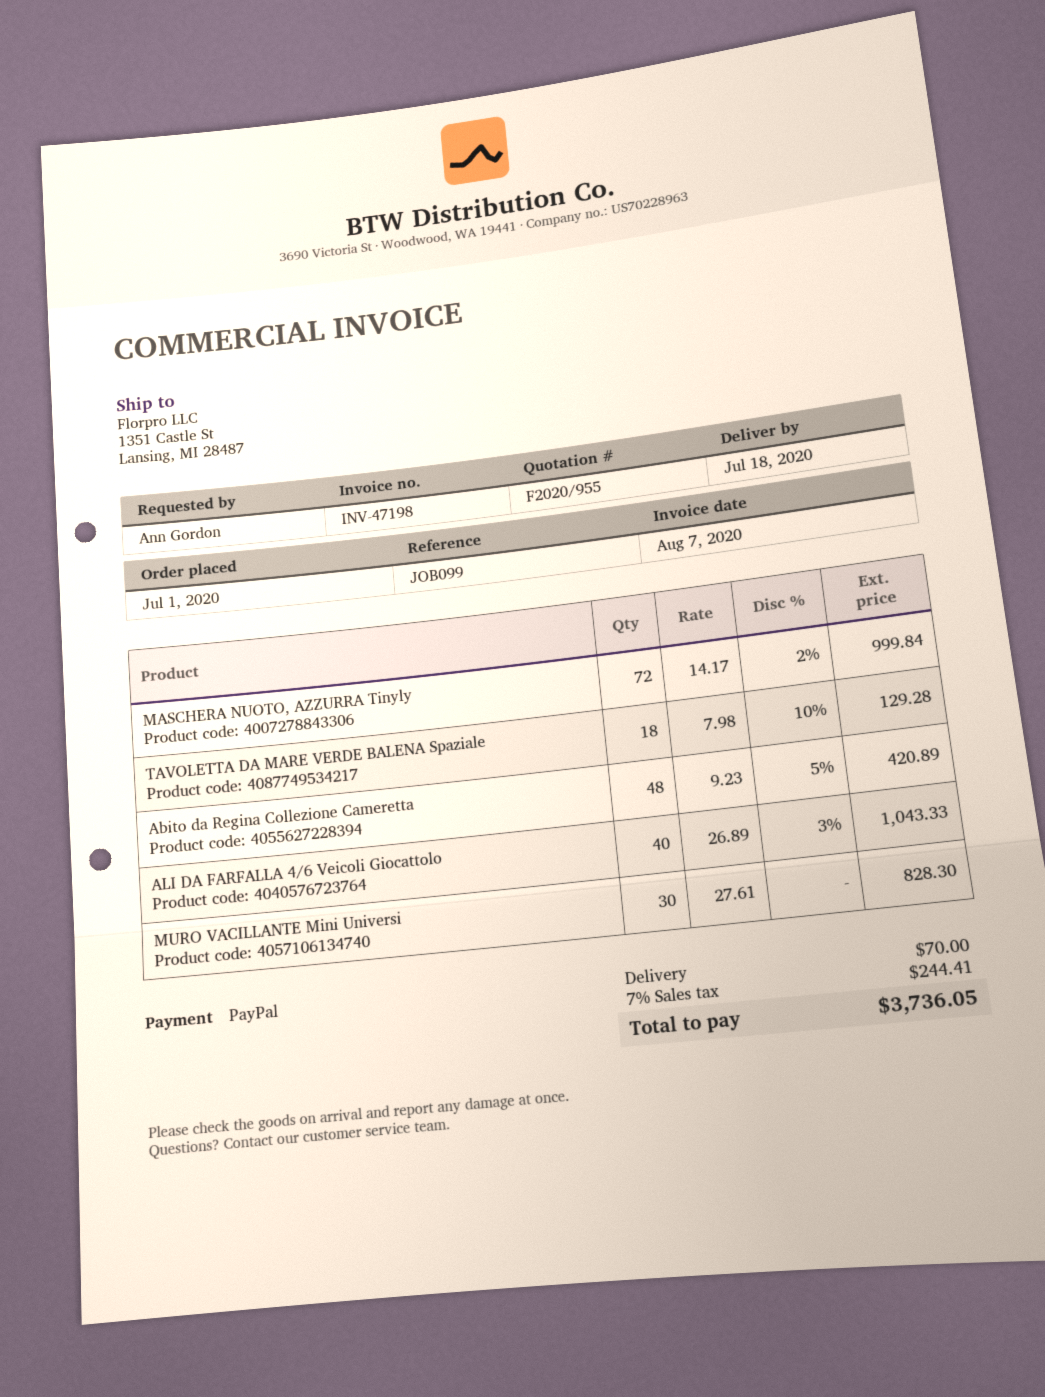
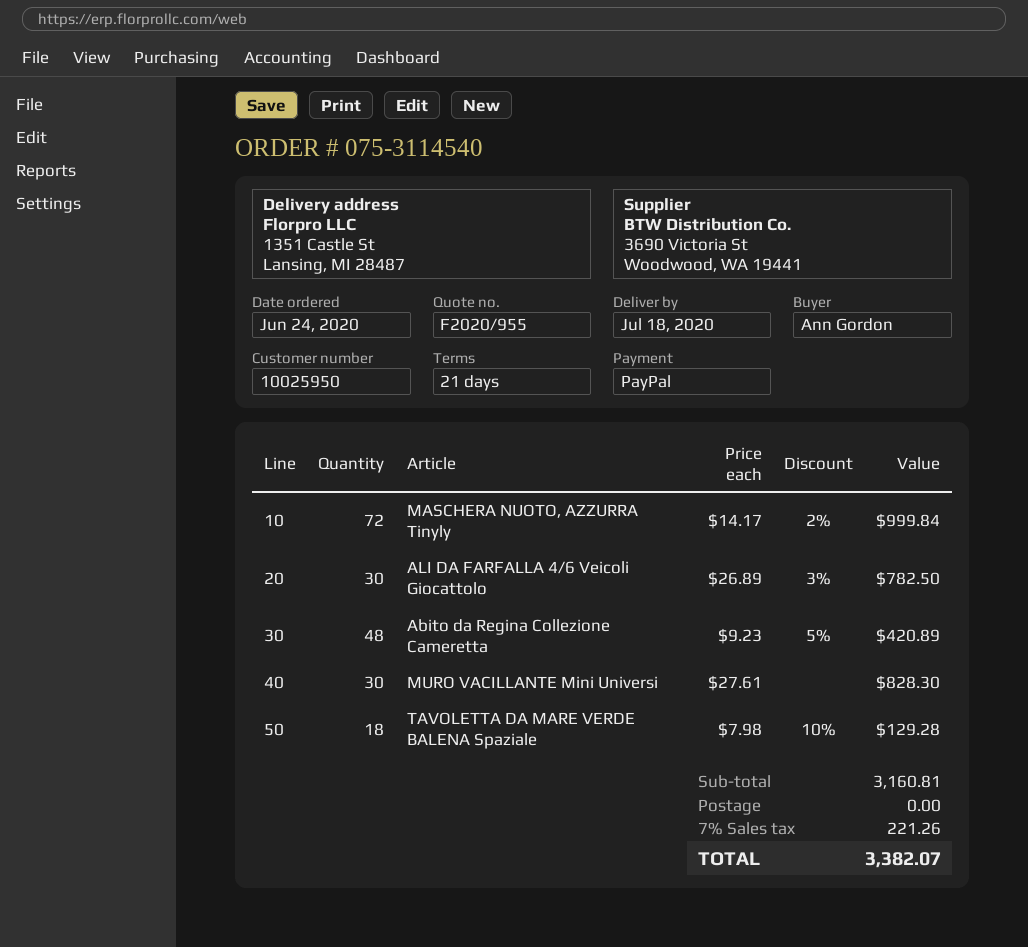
order date: 2020-07-01 -> 2020-06-24
ALI DA FARFALLA 4/6 Veicoli Giocattolo: 40 x 26.89 - 3% = 1043.33 -> 30 x 26.89 - 3% = 782.50
shipping: 70.00 -> 0.00
tax: 7% = 244.41 -> 7% = 221.26
total: 3736.05 -> 3382.07

